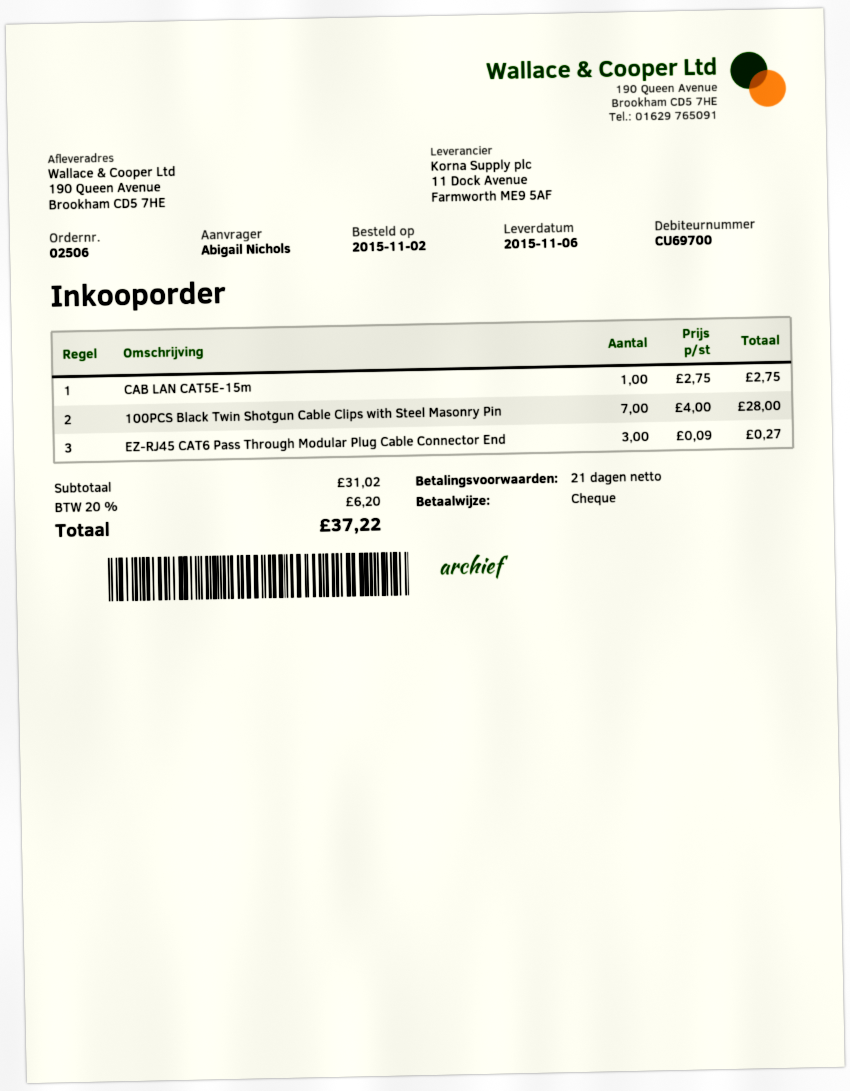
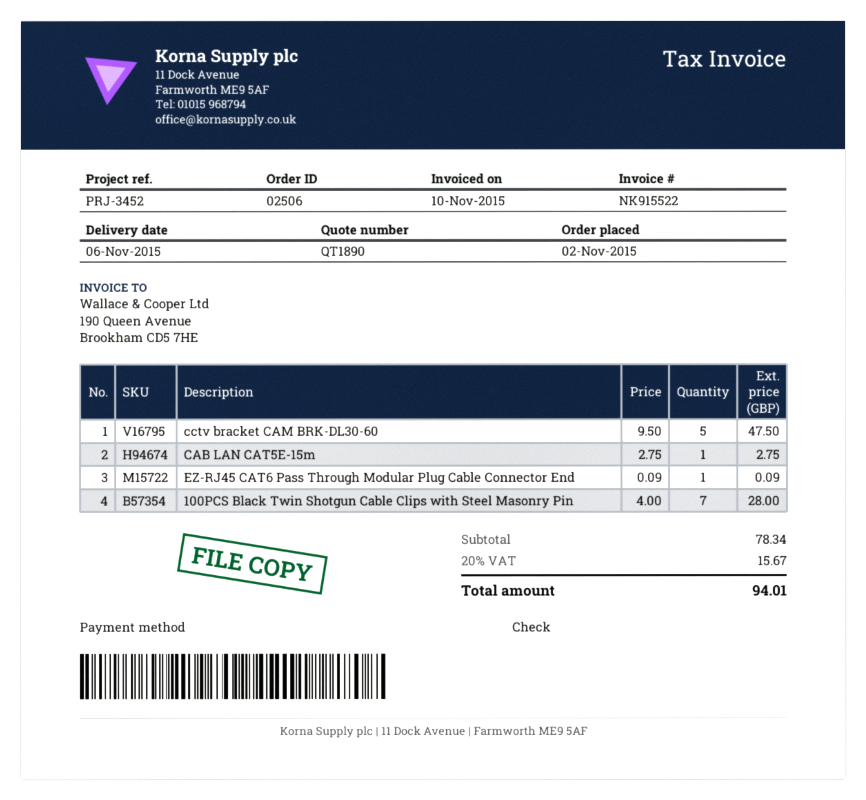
EZ-RJ45 CAT6 Pass Through Modular Plug Cable Connector End: 3 x 0.09 = 0.27 -> 1 x 0.09 = 0.09
cctv bracket CAM BRK-DL30-60: none -> 5 x 9.50 = 47.50
subtotal: 31.02 -> 78.34
tax: 20% = 6.20 -> 20% = 15.67
total: 37.22 -> 94.01

